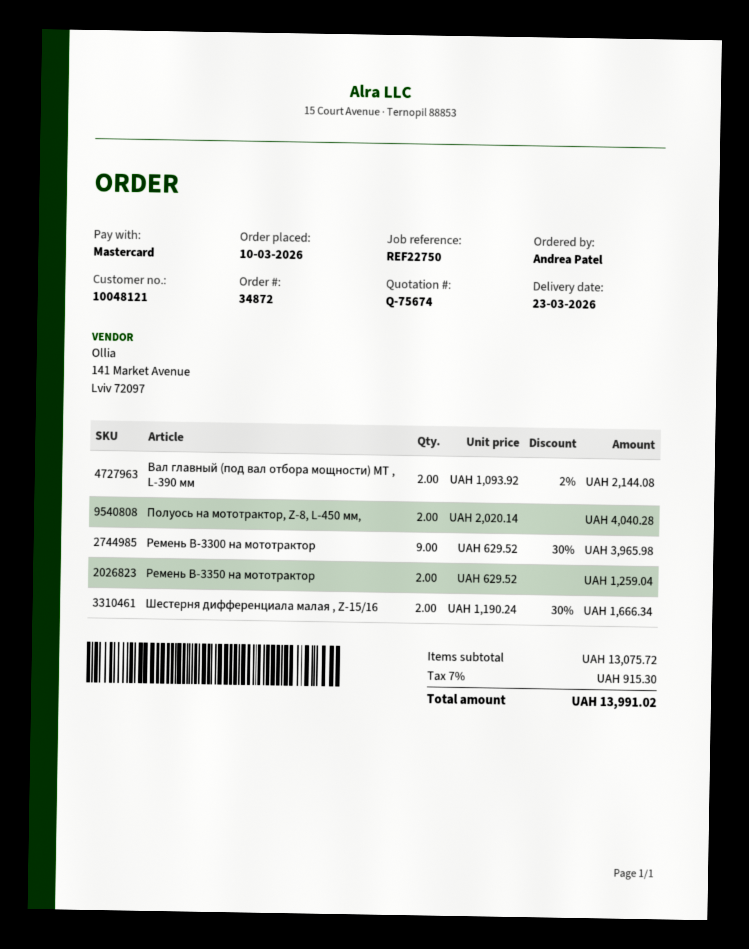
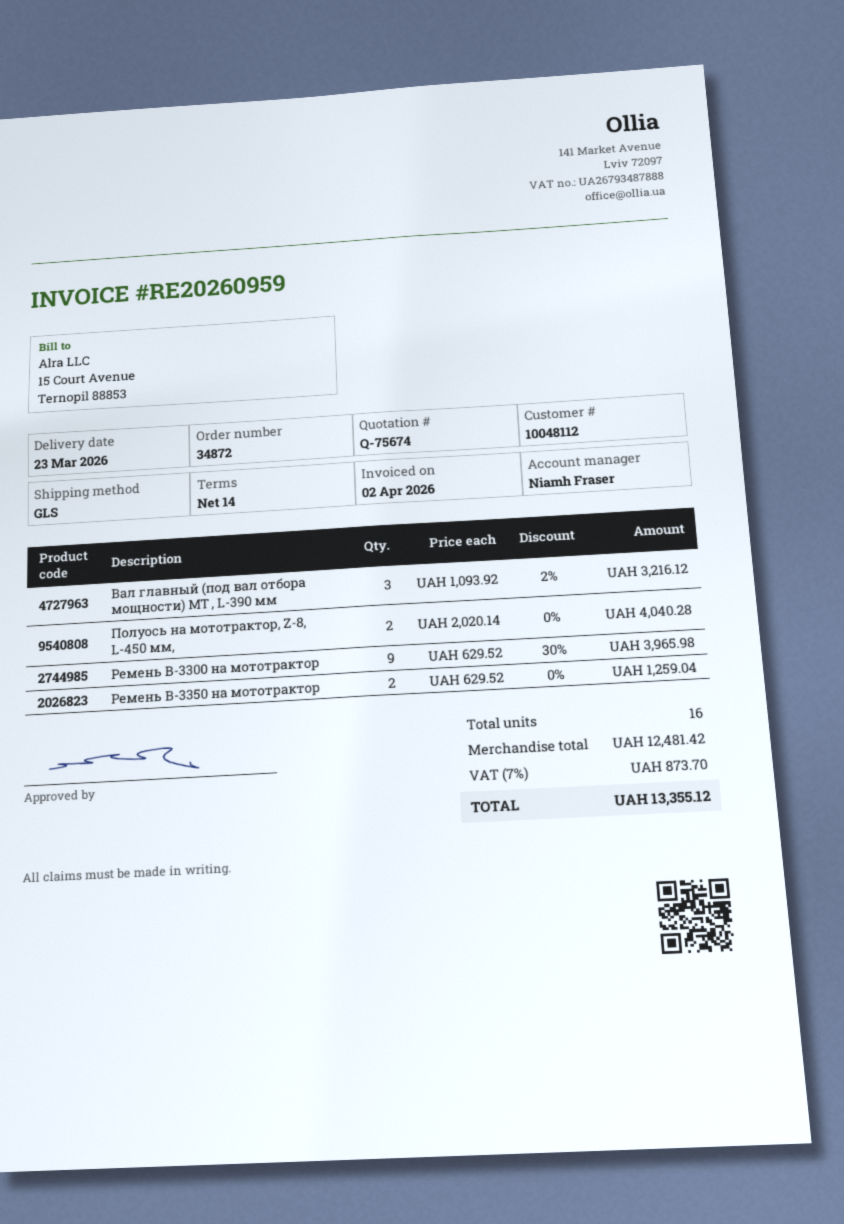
customer number: 10048121 -> 10048112
Вал главный (под вал отбора мощности) МТ , L-390 мм: 2 x 1093.92 - 2% = 2144.08 -> 3 x 1093.92 - 2% = 3216.12
Шестерня дифференциала малая , Z-15/16: 2 x 1190.24 - 30% = 1666.34 -> none
subtotal: 13075.72 -> 12481.42
tax: 7% = 915.30 -> 7% = 873.70
total: 13991.02 -> 13355.12

